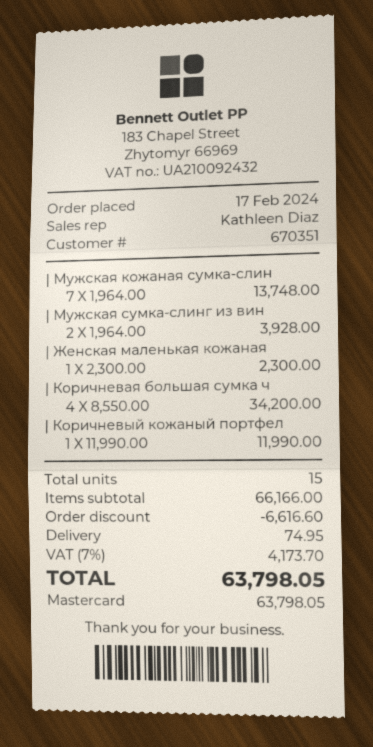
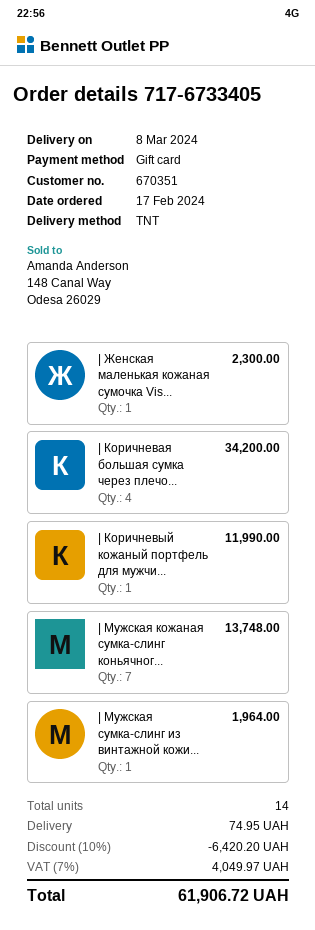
payment method: Mastercard -> gift card
| Мужская сумка-слинг из вин: 2 for 3928.00 -> 1 for 1964.00
total quantity: 15 -> 14
discount: 6616.60 -> 6420.20
tax: 7% = 4173.70 -> 7% = 4049.97
total: 63798.05 -> 61906.72

